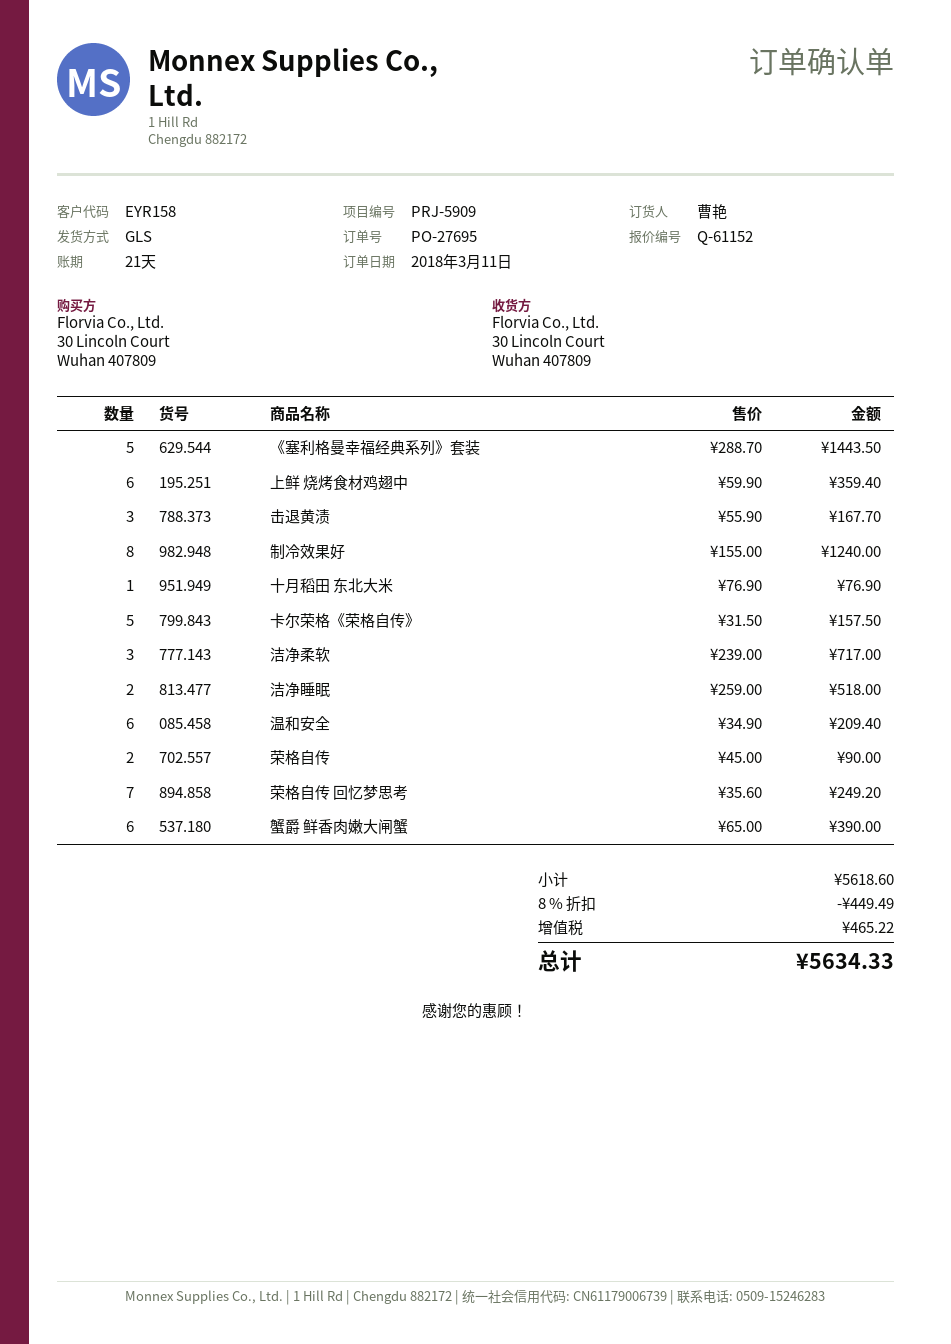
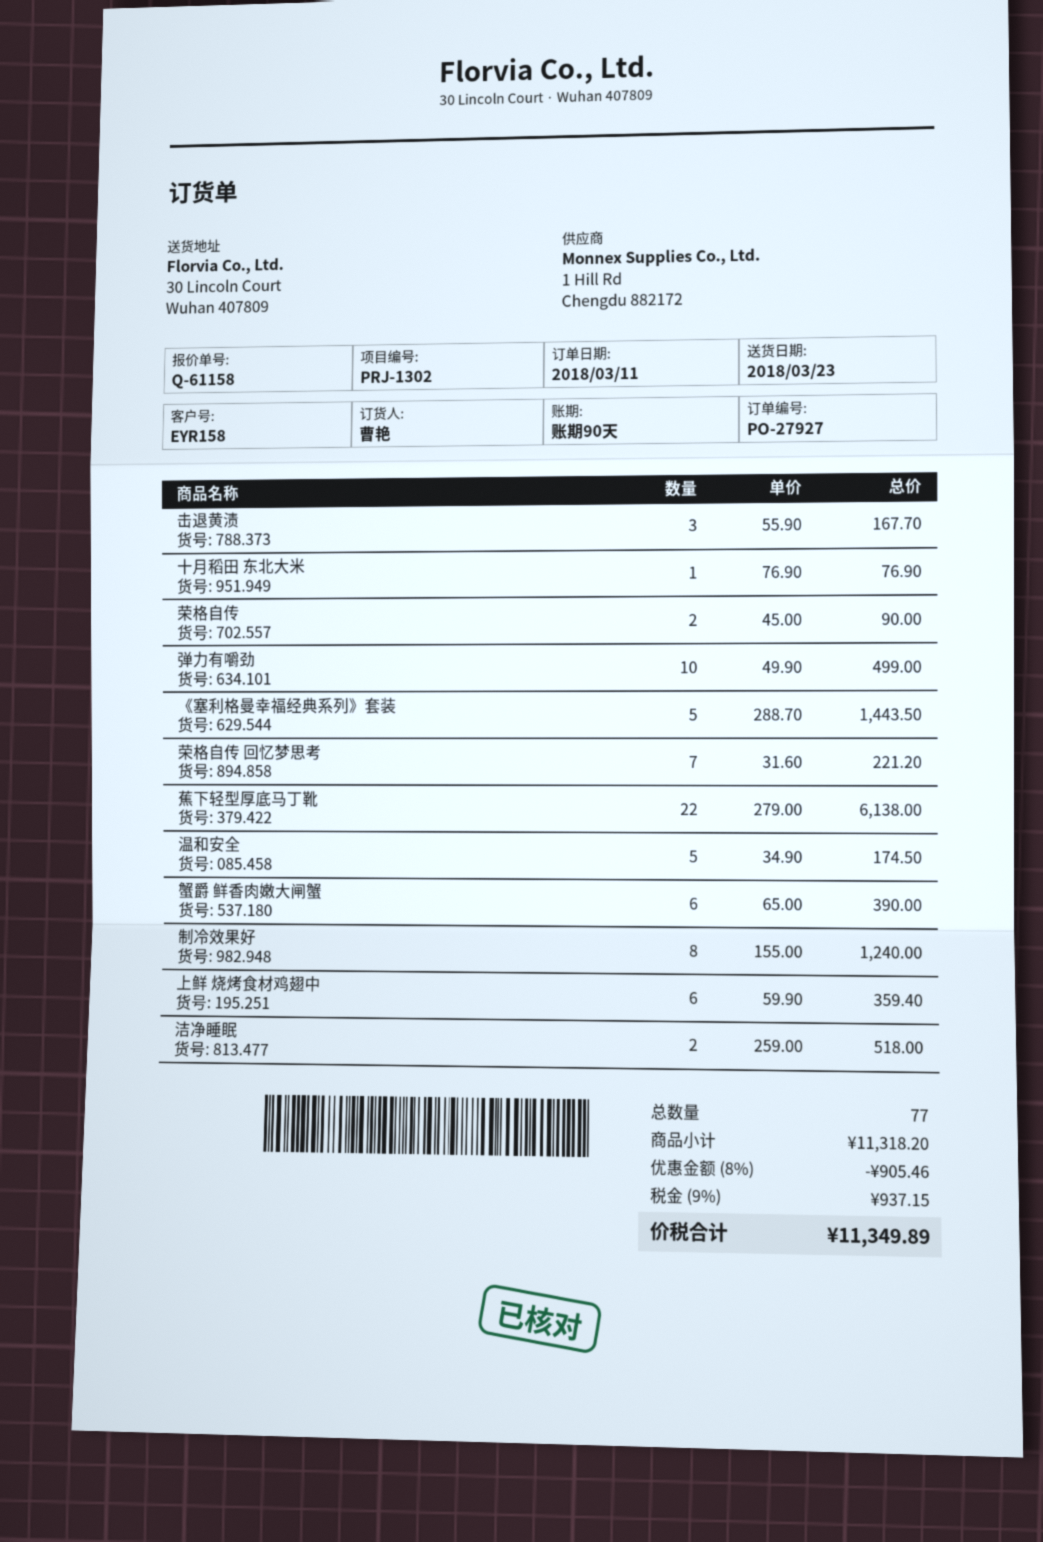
quote number: Q-61152 -> Q-61158
order number: PO-27695 -> PO-27927
payment terms: 21 days -> 90 days
reference: PRJ-5909 -> PRJ-1302
卡尔荣格《荣格自传》: 5 x 31.50 = 157.50 -> none
洁净柔软: 3 x 239.00 = 717.00 -> none
温和安全: 6 x 34.90 = 209.40 -> 5 x 34.90 = 174.50
荣格自传 回忆梦思考: 7 x 35.60 = 249.20 -> 7 x 31.60 = 221.20
弹力有嚼劲: none -> 10 x 49.90 = 499.00
蕉下轻型厚底马丁靴: none -> 22 x 279.00 = 6138.00
subtotal: 5618.60 -> 11318.20
discount: 8% = 449.49 -> 8% = 905.46
tax: 465.22 -> 937.15
total: 5634.33 -> 11349.89

